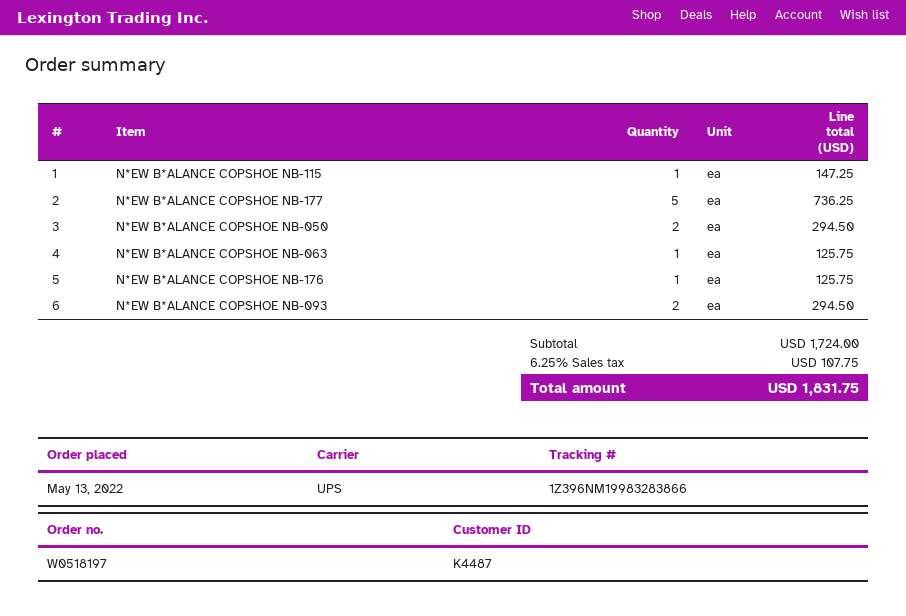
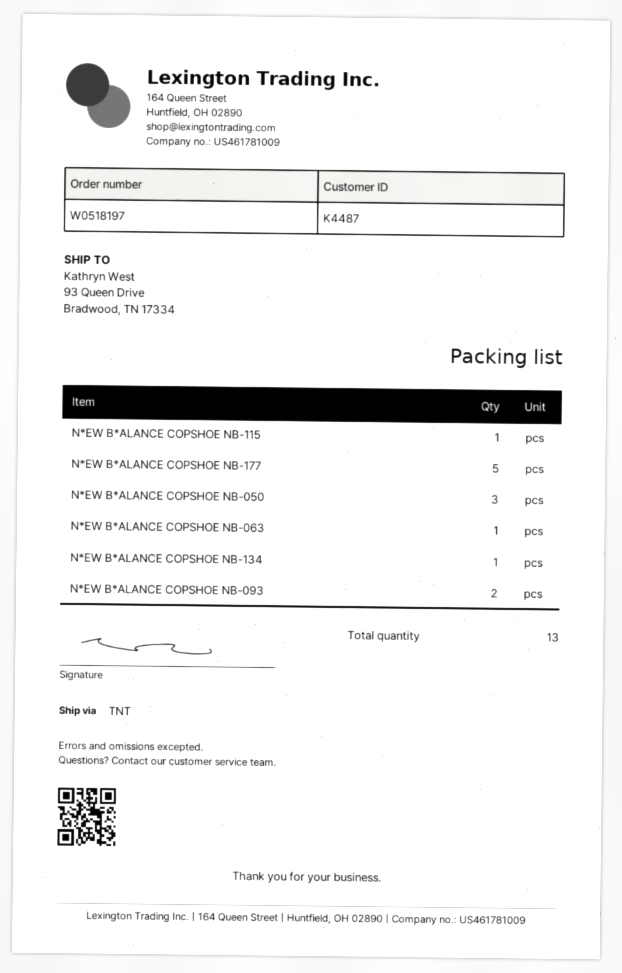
shipping method: UPS -> TNT
N*EW B*ALANCE COPSHOE NB-050: 2 -> 3
N*EW B*ALANCE COPSHOE NB-176: 1 -> none
N*EW B*ALANCE COPSHOE NB-134: none -> 1

